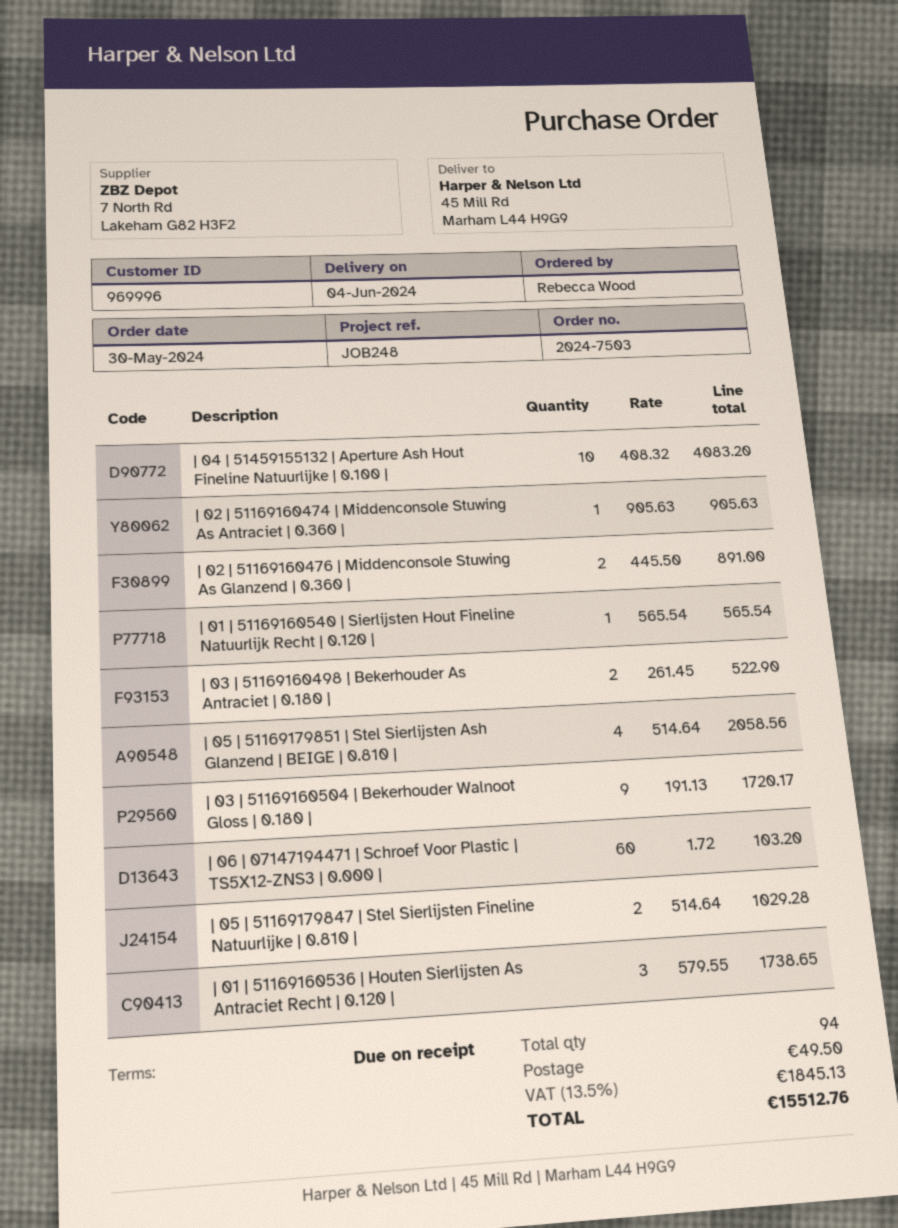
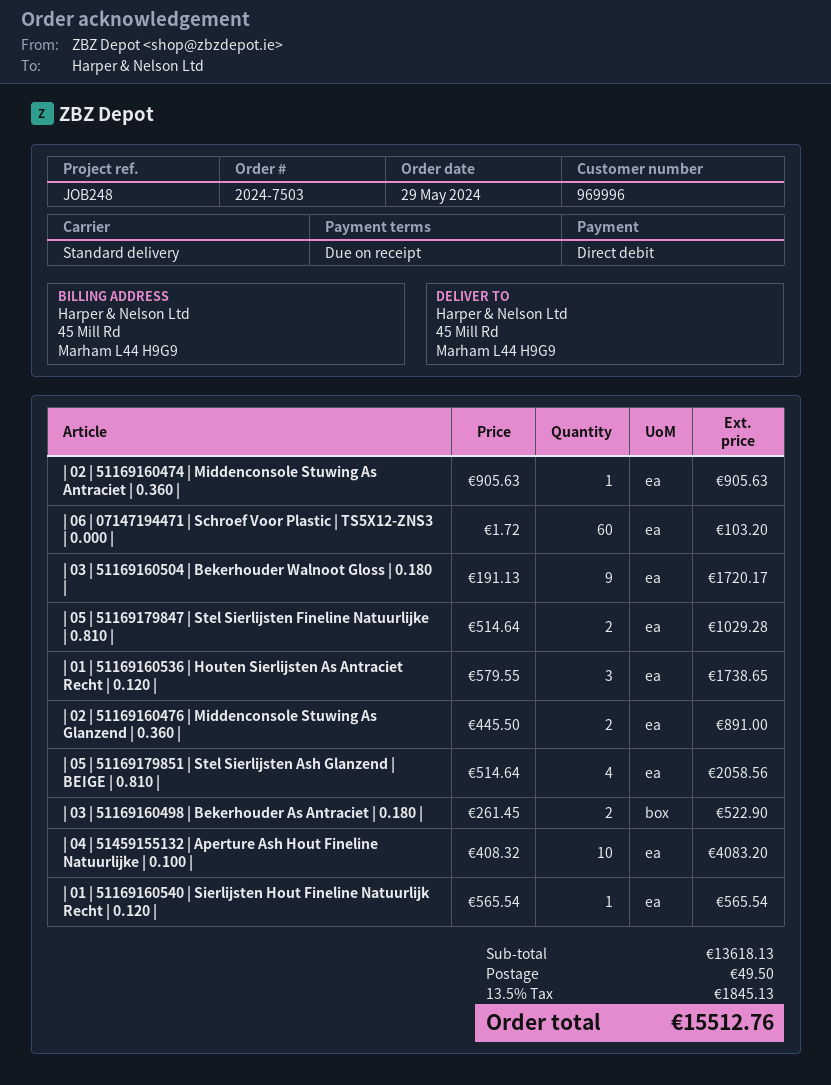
order date: 2024-05-30 -> 2024-05-29

